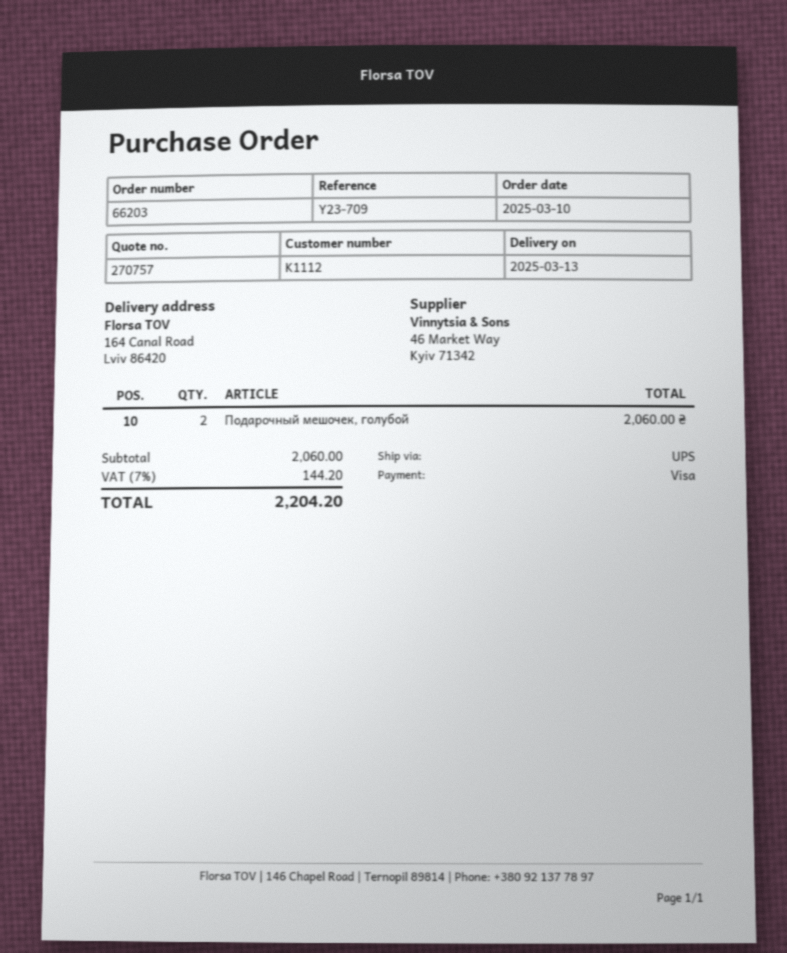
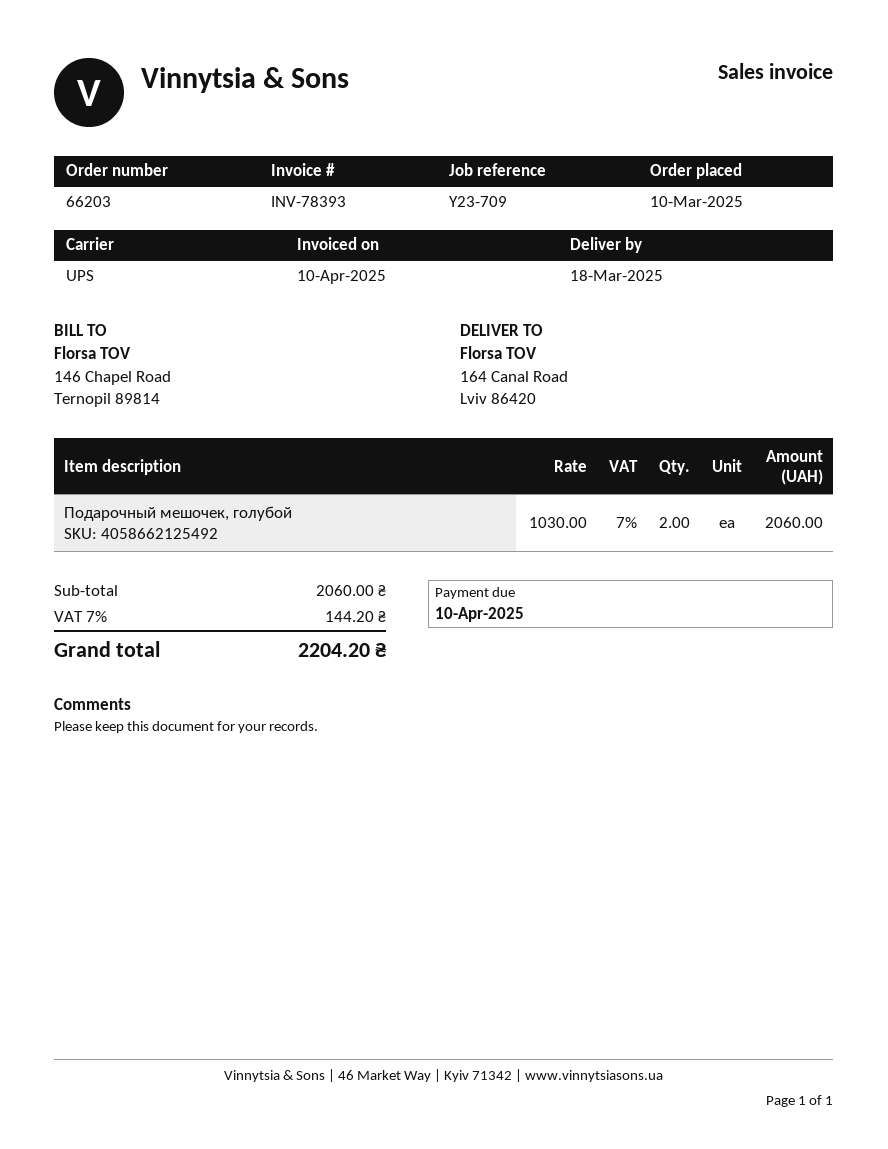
delivery date: 2025-03-13 -> 2025-03-18

